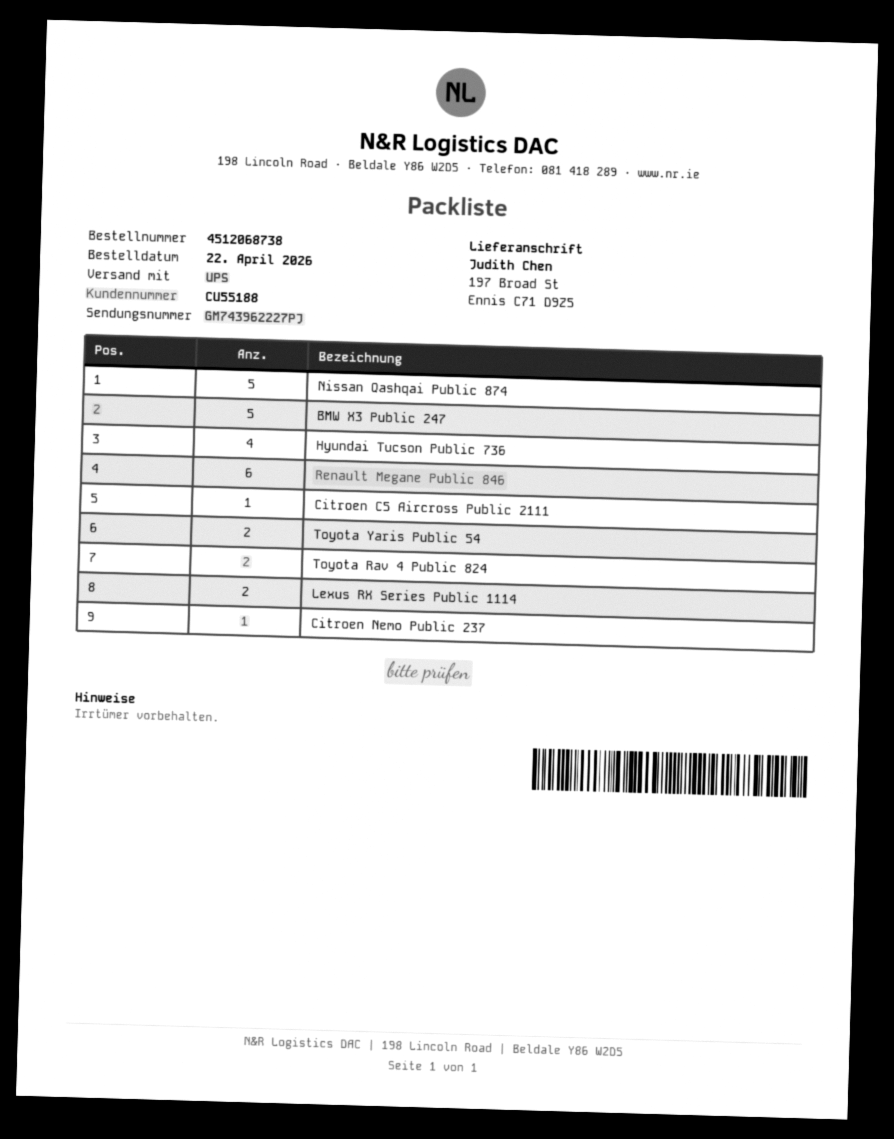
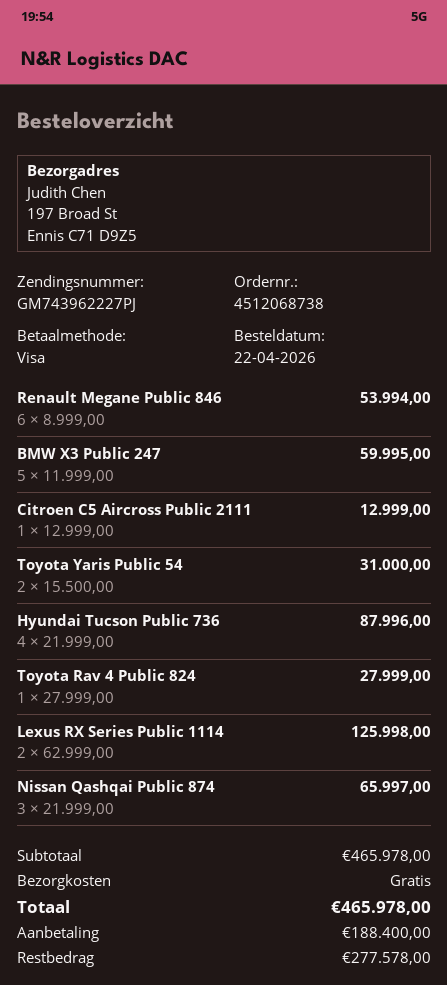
Nissan Qashqai Public 874: 5 -> 3
Toyota Rav 4 Public 824: 2 -> 1
Citroen Nemo Public 237: 1 -> none

